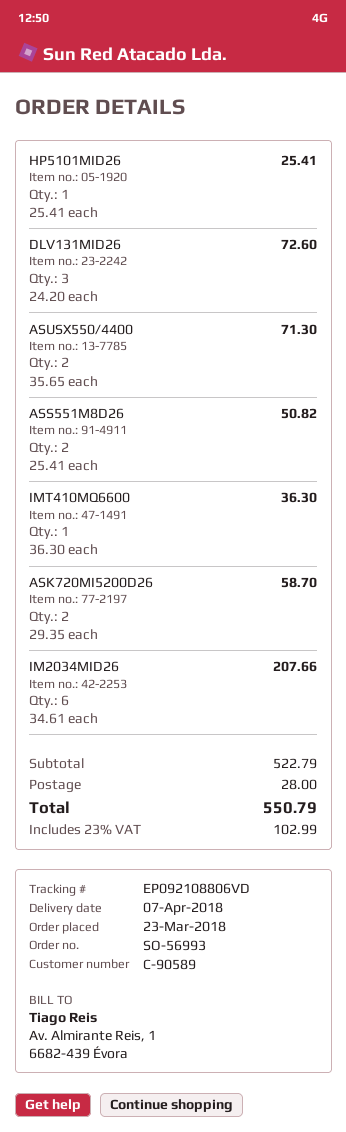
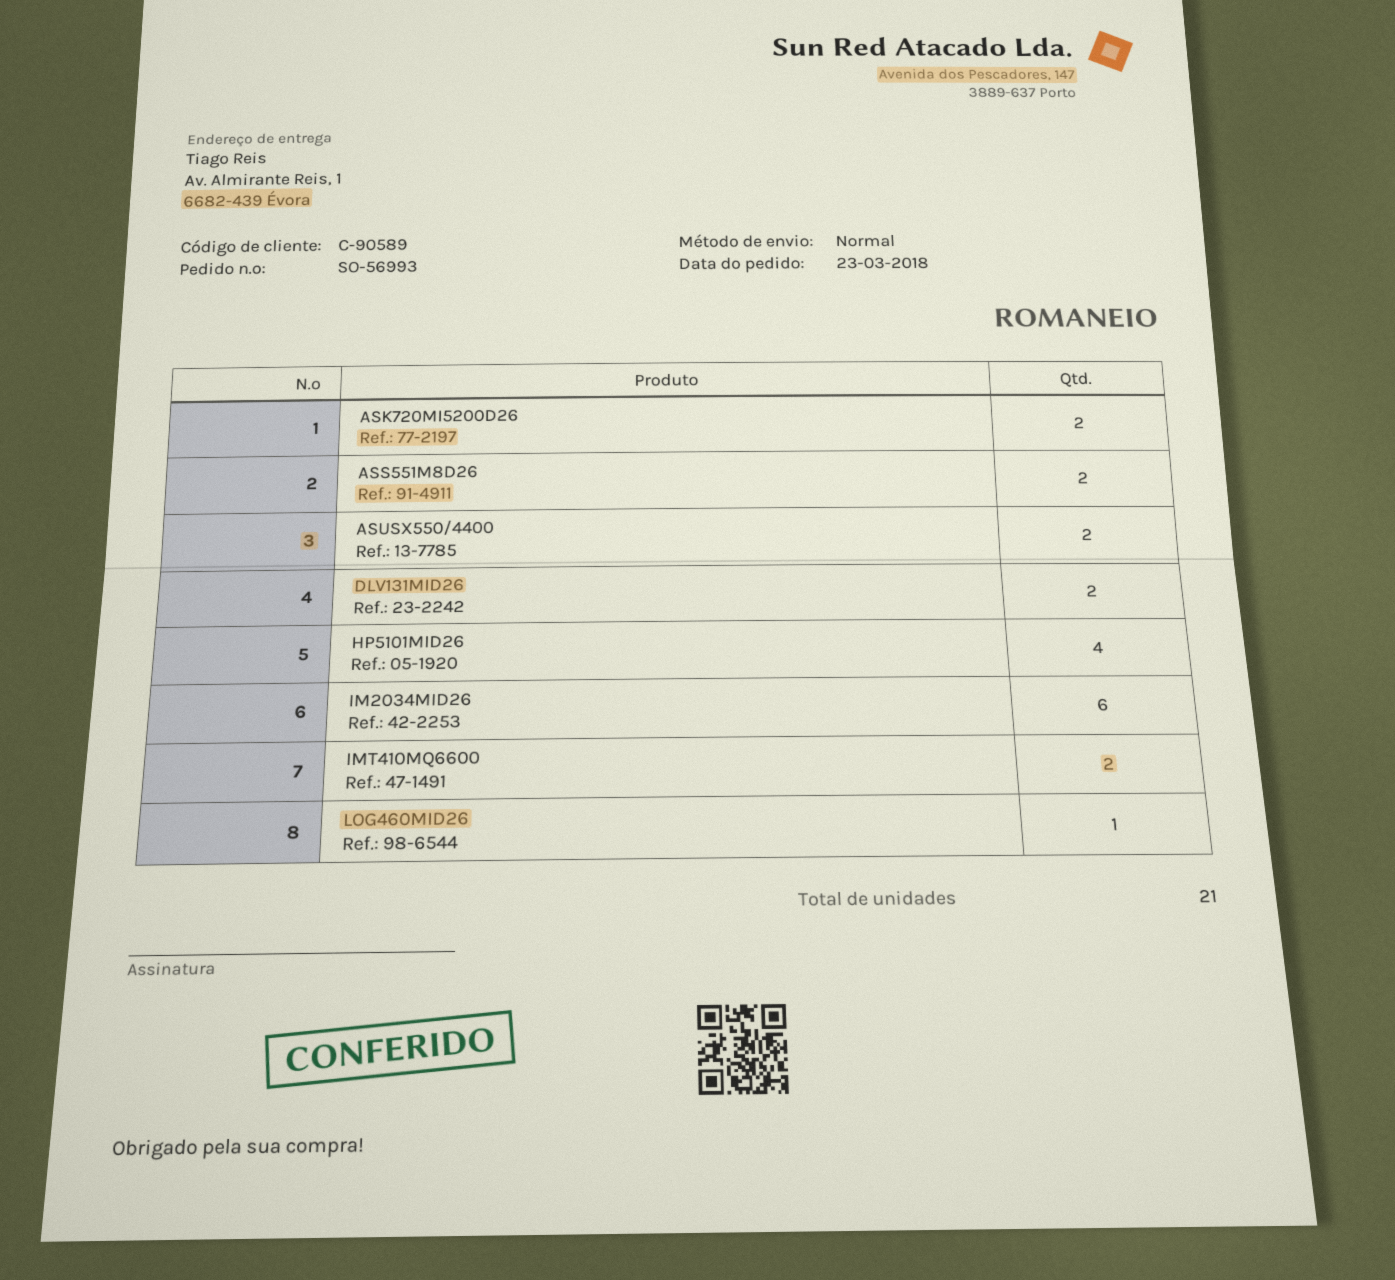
HP5101MID26: 1 -> 4
DLV131MID26: 3 -> 2
IMT410MQ6600: 1 -> 2
LOG460MID26: none -> 1

